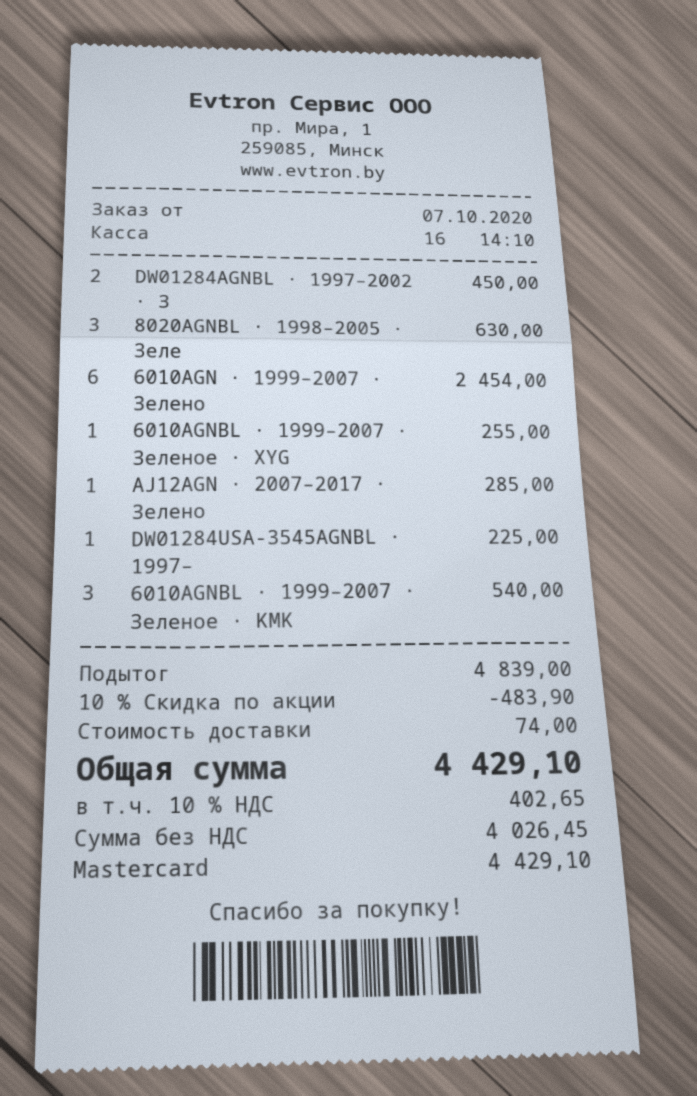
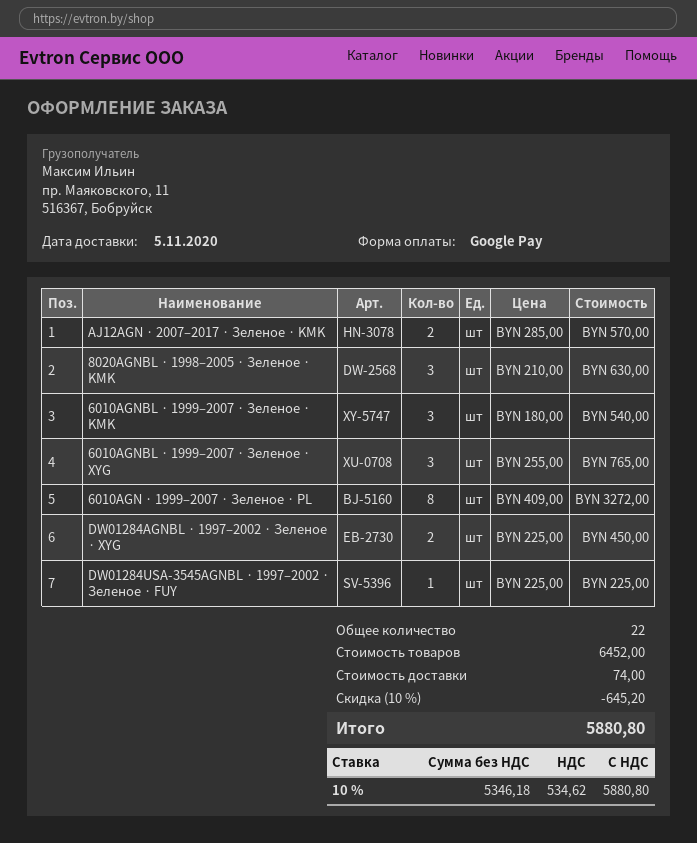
payment method: Mastercard -> Google Pay
6010AGN · 1999–2007 · Зелено: 6 for 2454.00 -> 8 for 3272.00
6010AGNBL · 1999–2007 · Зеленое · XYG: 1 for 255.00 -> 3 for 765.00
AJ12AGN · 2007–2017 · Зелено: 1 for 285.00 -> 2 for 570.00
subtotal: 4839.00 -> 6452.00
discount: 10% = 483.90 -> 10% = 645.20
net: 4026.45 -> 5346.18
tax: 10% = 402.65 -> 10% = 534.62
total: 4429.10 -> 5880.80

